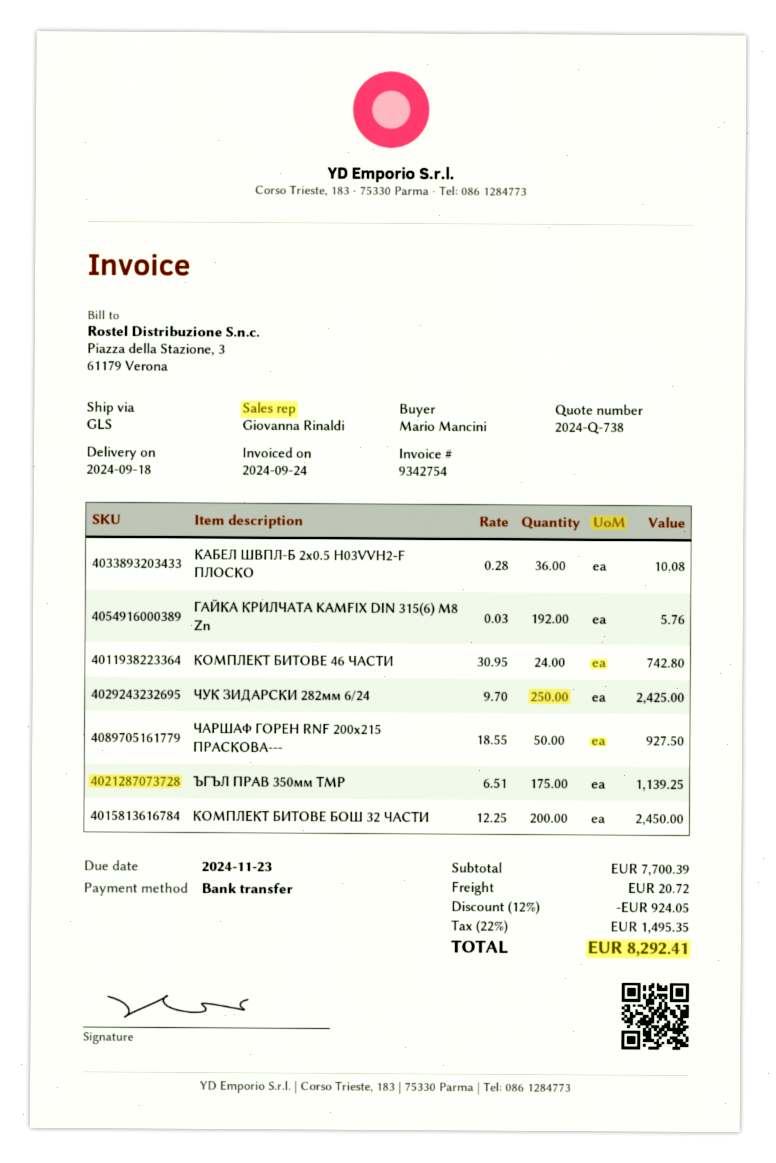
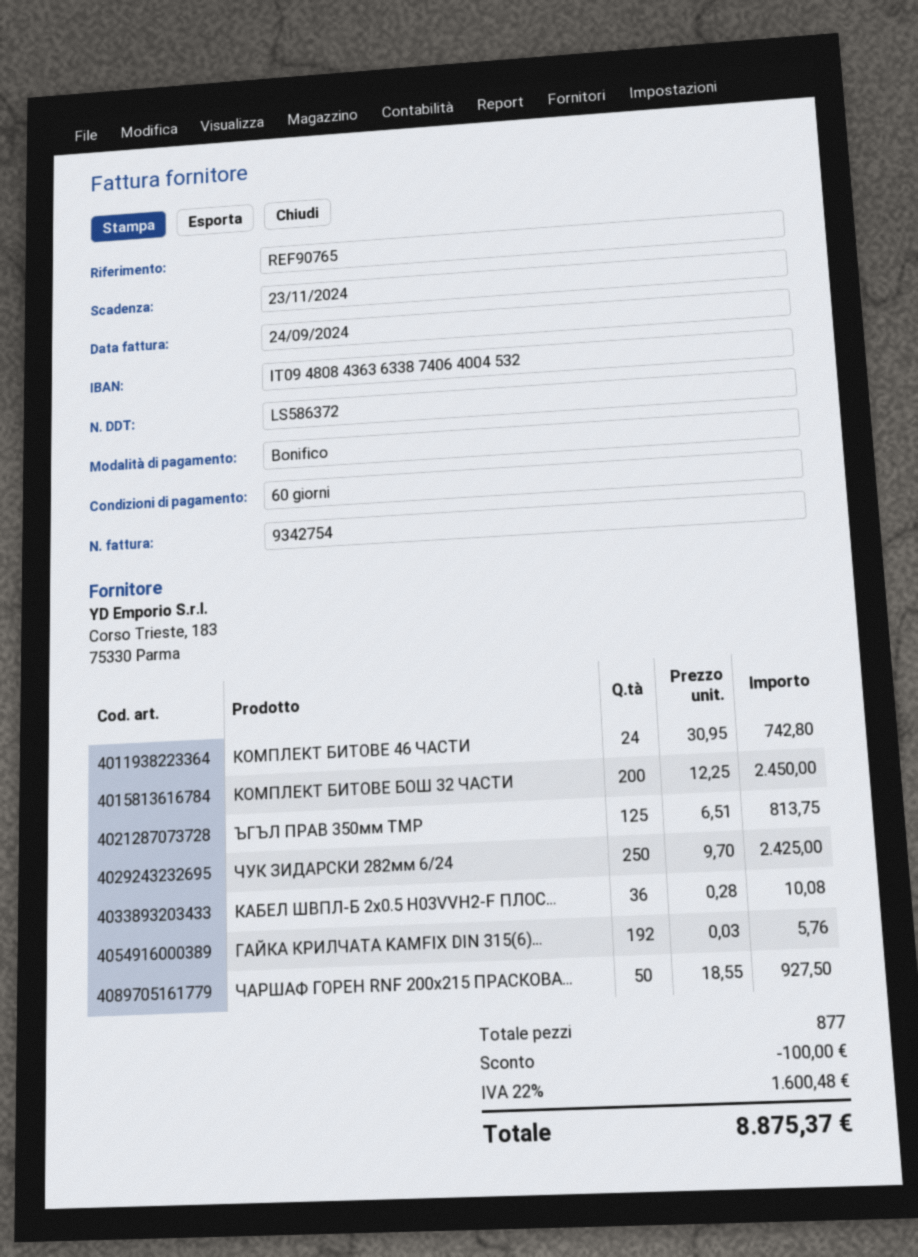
ЪГЪЛ ПРАВ 350мм ТМР: 175 x 6.51 = 1139.25 -> 125 x 6.51 = 813.75
discount: 924.05 -> 100.00
shipping: 20.72 -> none
tax: 22% = 1495.35 -> 22% = 1600.48
total: 8292.41 -> 8875.37

